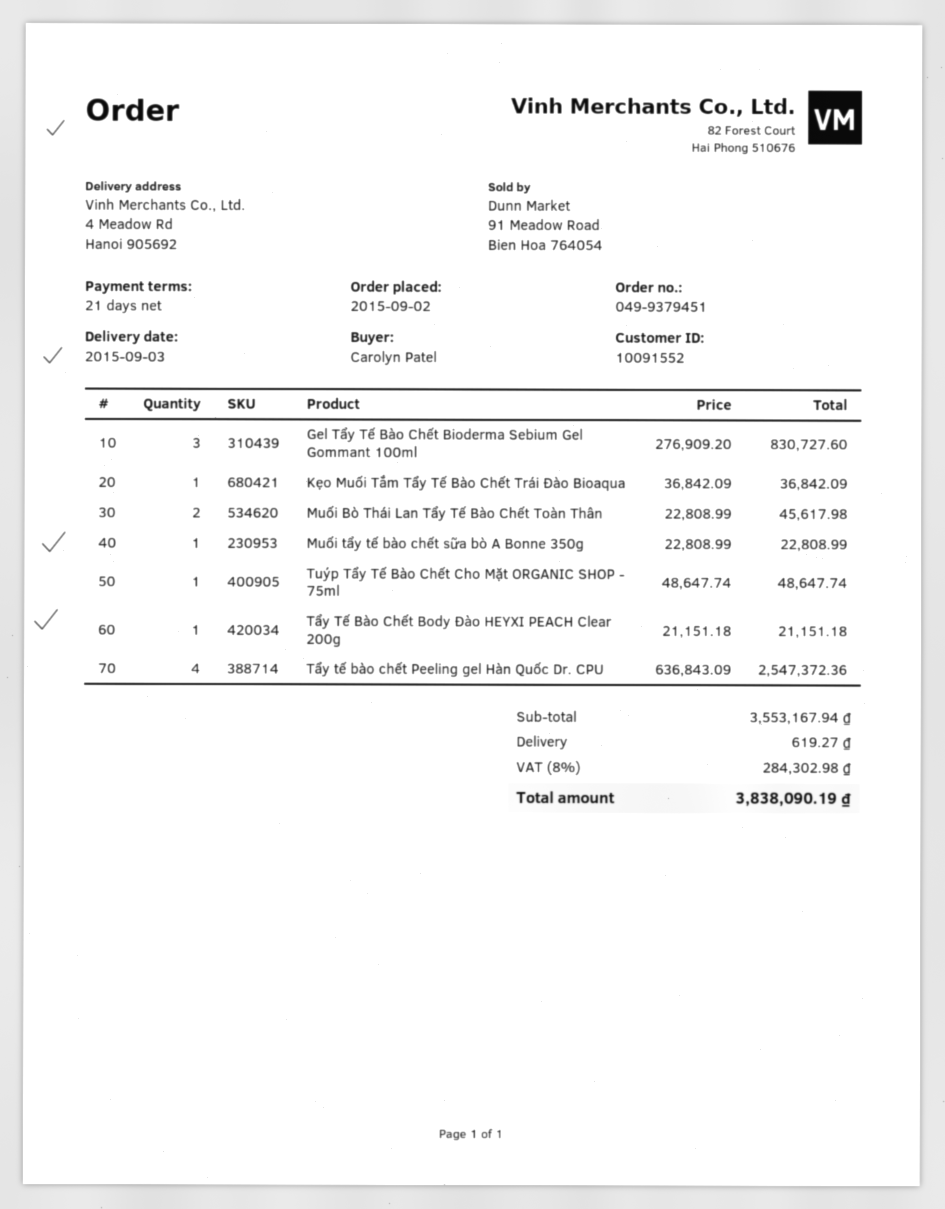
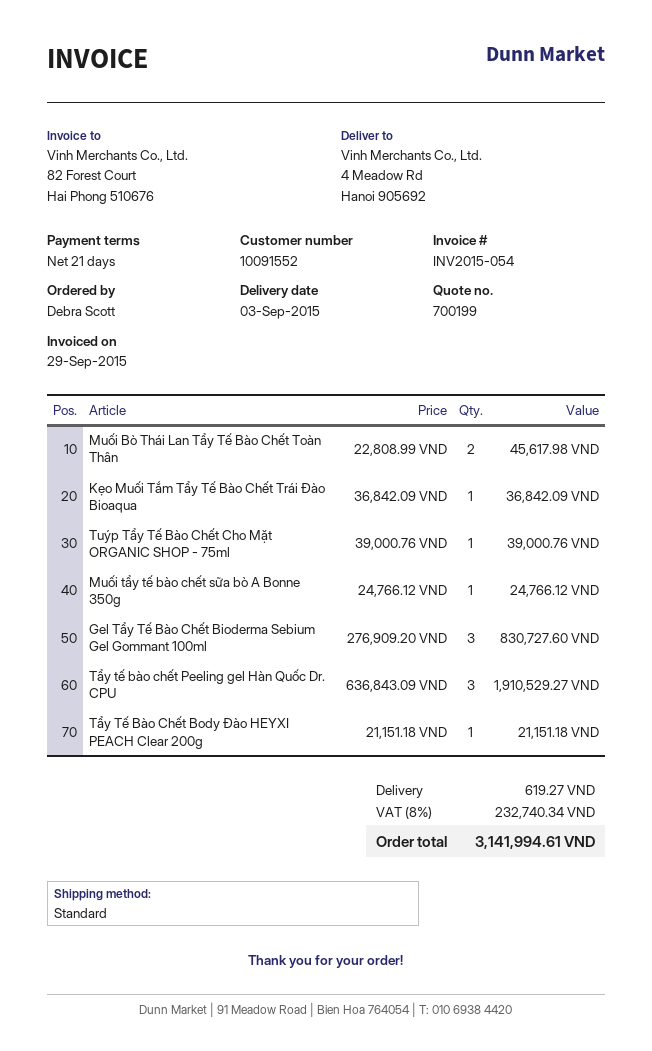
ordered by: Carolyn Patel -> Debra Scott
Muối tẩy tế bào chết sữa bò A Bonne 350g: 1 x 22808.99 = 22808.99 -> 1 x 24766.12 = 24766.12
Tuýp Tẩy Tế Bào Chết Cho Mặt ORGANIC SHOP - 75ml: 1 x 48647.74 = 48647.74 -> 1 x 39000.76 = 39000.76
Tẩy tế bào chết Peeling gel Hàn Quốc Dr. CPU: 4 x 636843.09 = 2547372.36 -> 3 x 636843.09 = 1910529.27
tax: 8% = 284302.98 -> 8% = 232740.34
total: 3838090.19 -> 3141994.61

